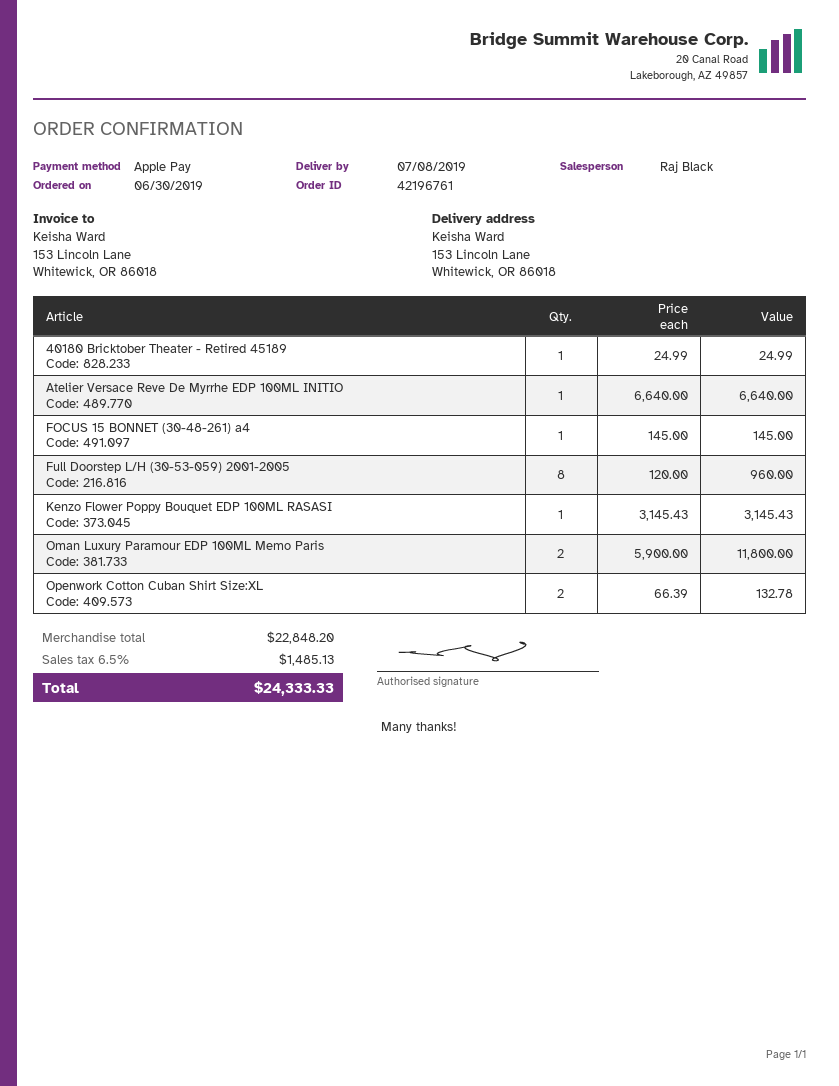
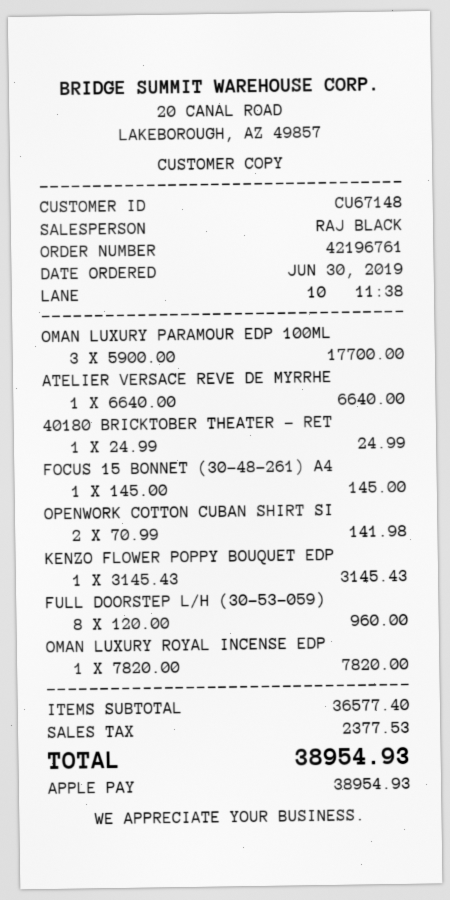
Oman Luxury Paramour EDP 100ML Memo Paris: 2 x 5900.00 = 11800.00 -> 3 x 5900.00 = 17700.00
Openwork Cotton Cuban Shirt Size:XL: 2 x 66.39 = 132.78 -> 2 x 70.99 = 141.98
OMAN LUXURY ROYAL INCENSE EDP: none -> 1 x 7820.00 = 7820.00
subtotal: 22848.20 -> 36577.40
tax: 1485.13 -> 2377.53
total: 24333.33 -> 38954.93

